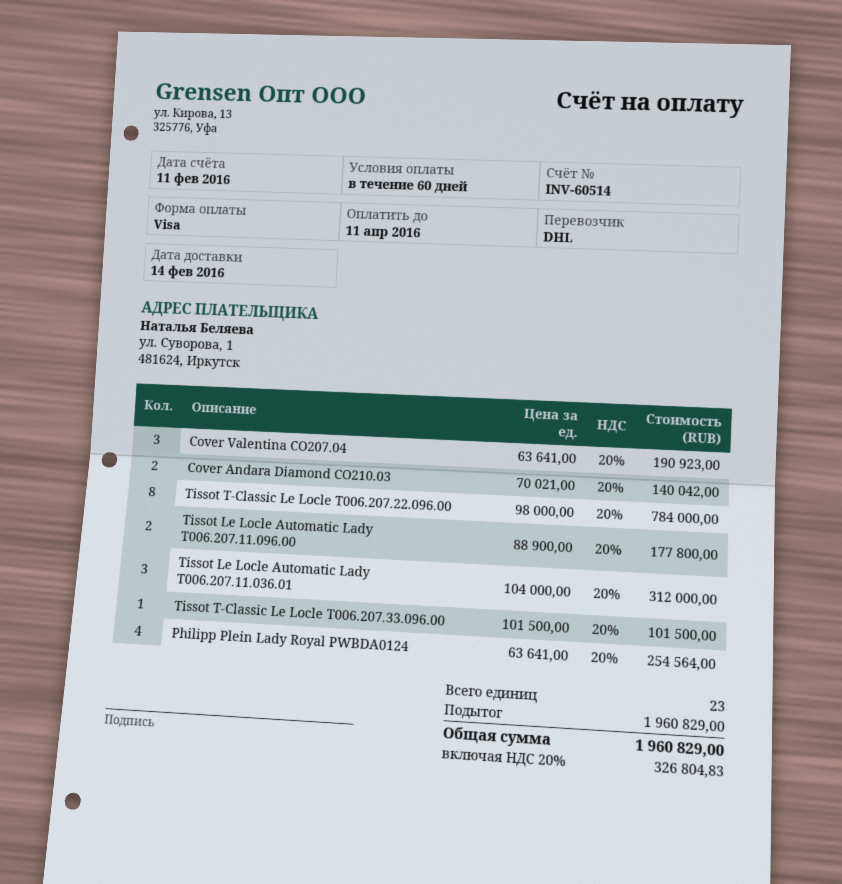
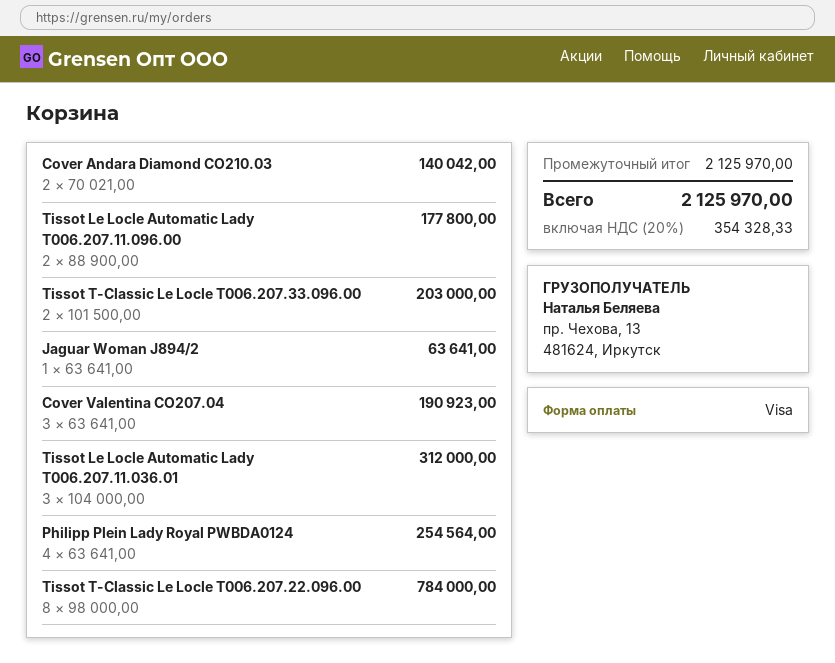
Tissot T-Classic Le Locle T006.207.33.096.00: 1 x 101500.00 = 101500.00 -> 2 x 101500.00 = 203000.00
Jaguar Woman J894/2: none -> 1 x 63641.00 = 63641.00
subtotal: 1960829.00 -> 2125970.00
tax: 20% = 326804.83 -> 20% = 354328.33
total: 1960829.00 -> 2125970.00

